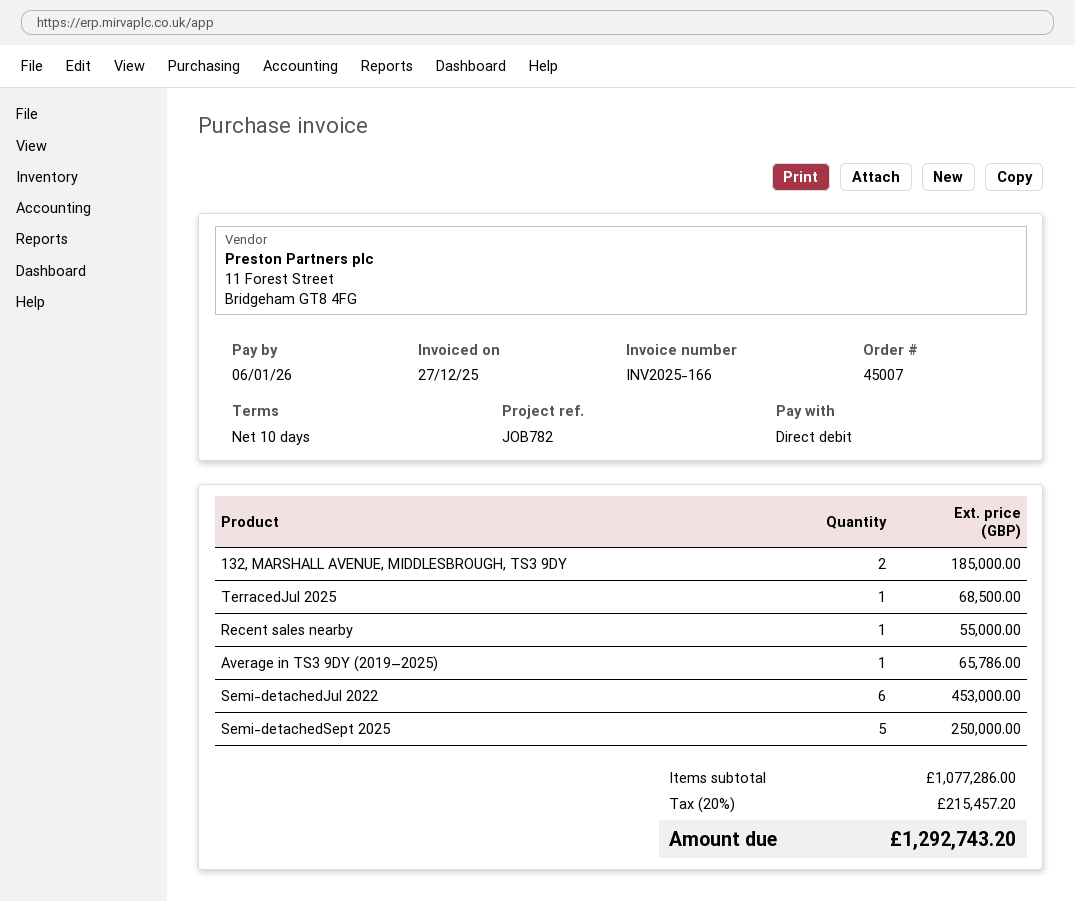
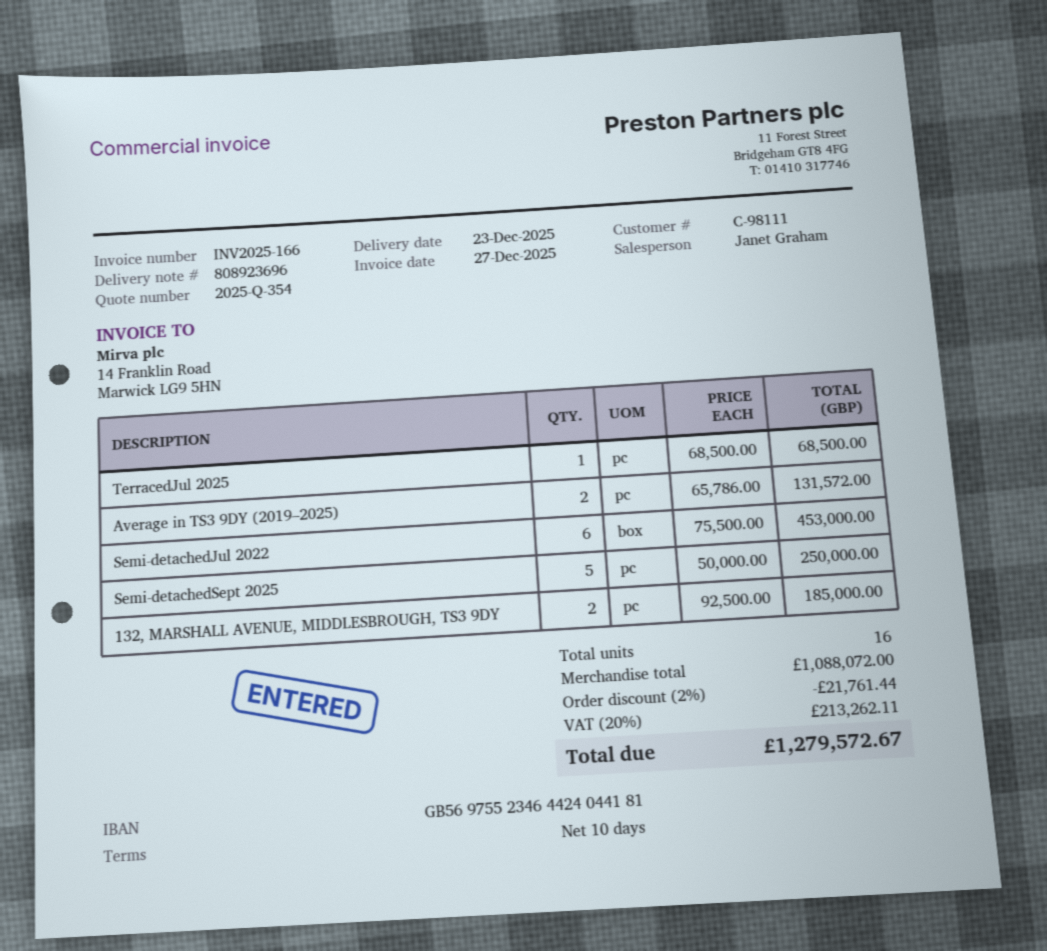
Recent sales nearby: 1 for 55000.00 -> none
Average in TS3 9DY (2019–2025): 1 for 65786.00 -> 2 for 131572.00
subtotal: 1077286.00 -> 1088072.00
discount: none -> 2% = 21761.44
tax: 20% = 215457.20 -> 20% = 213262.11
total: 1292743.20 -> 1279572.67

